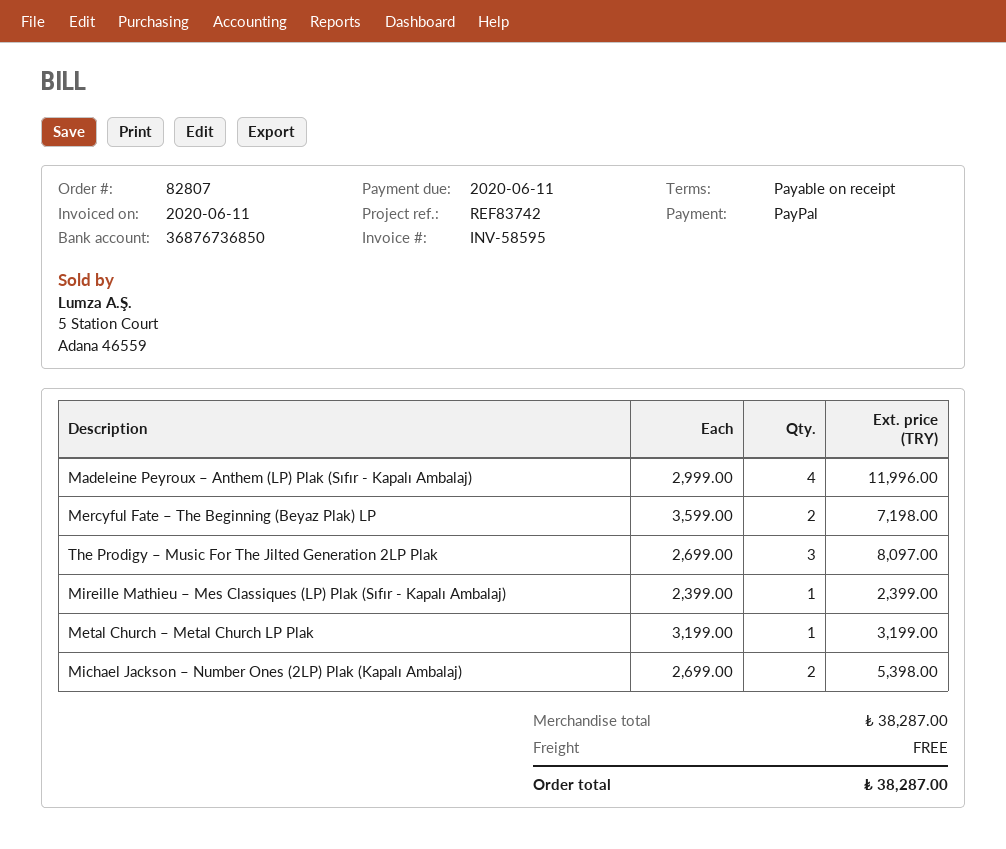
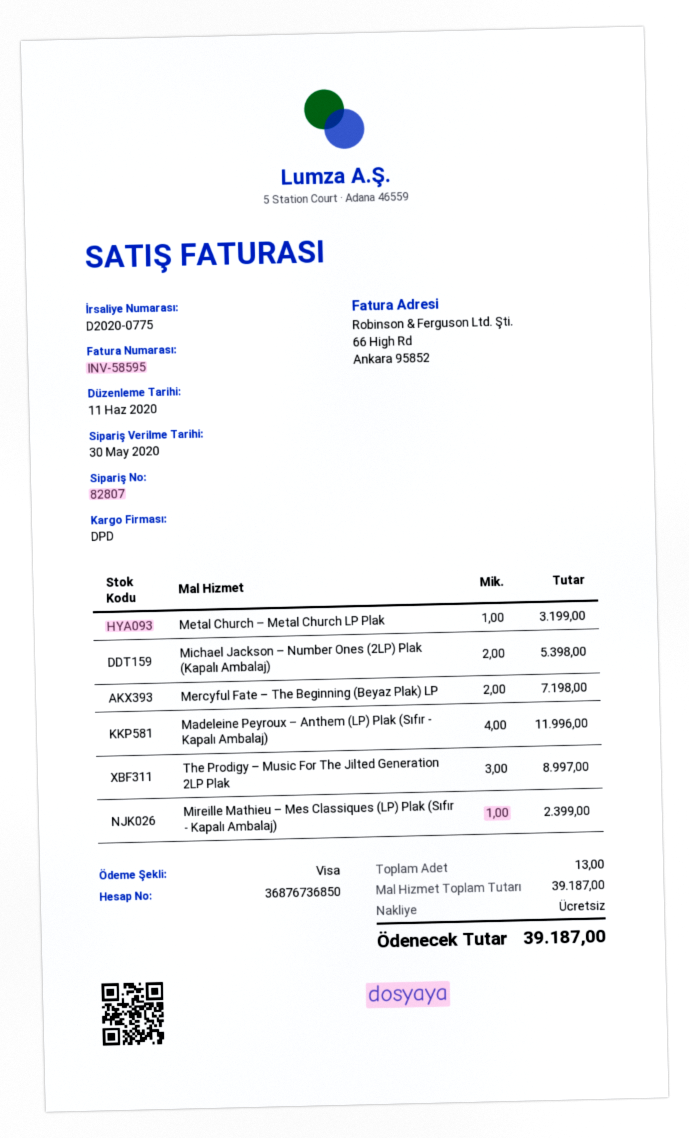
payment method: PayPal -> Visa
The Prodigy – Music For The Jilted Generation 2LP Plak: 3 for 8097.00 -> 3 for 8997.00
subtotal: 38287.00 -> 39187.00
total: 38287.00 -> 39187.00

